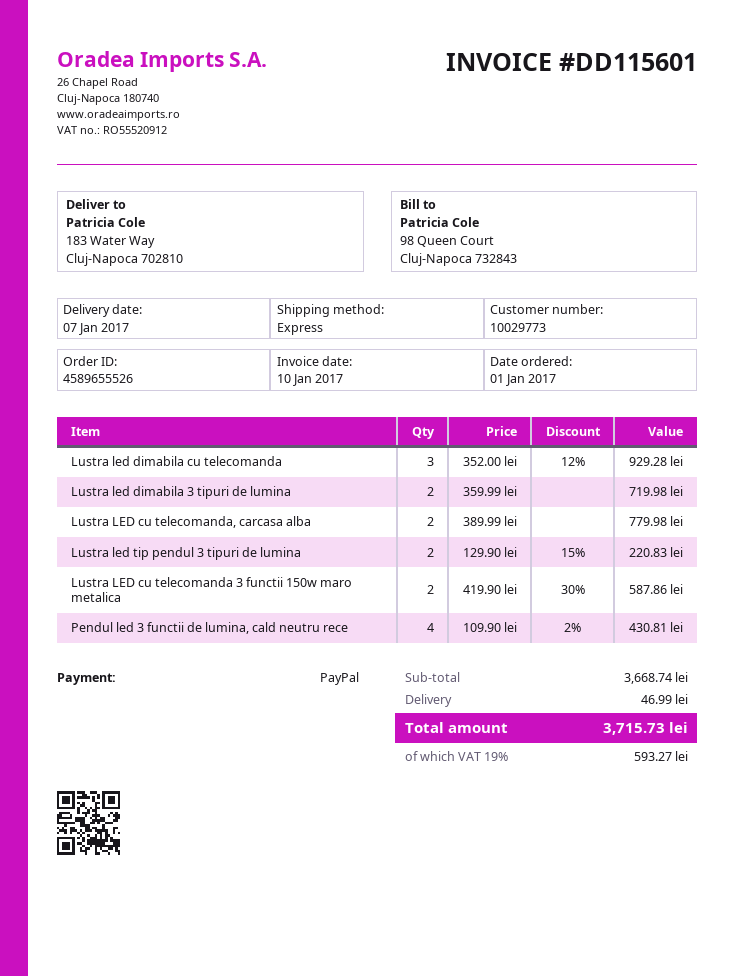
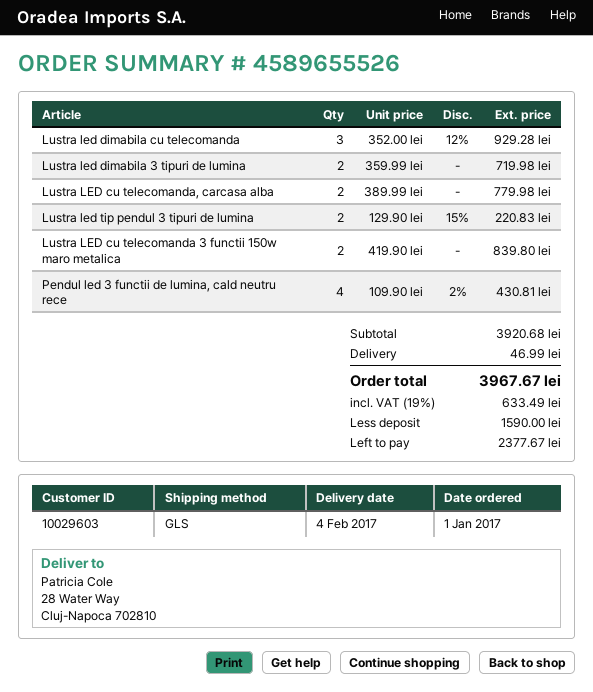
delivery date: 2017-01-07 -> 2017-02-04
customer number: 10029773 -> 10029603
shipping method: express -> GLS
ship to: 183 Water Way, Cluj-Napoca 702810 -> 28 Water Way, Cluj-Napoca 702810
Lustra LED cu telecomanda 3 functii 150w maro metalica: 2 x 419.90 - 30% = 587.86 -> 2 x 419.90 = 839.80
subtotal: 3668.74 -> 3920.68
tax: 19% = 593.27 -> 19% = 633.49
total: 3715.73 -> 3967.67

